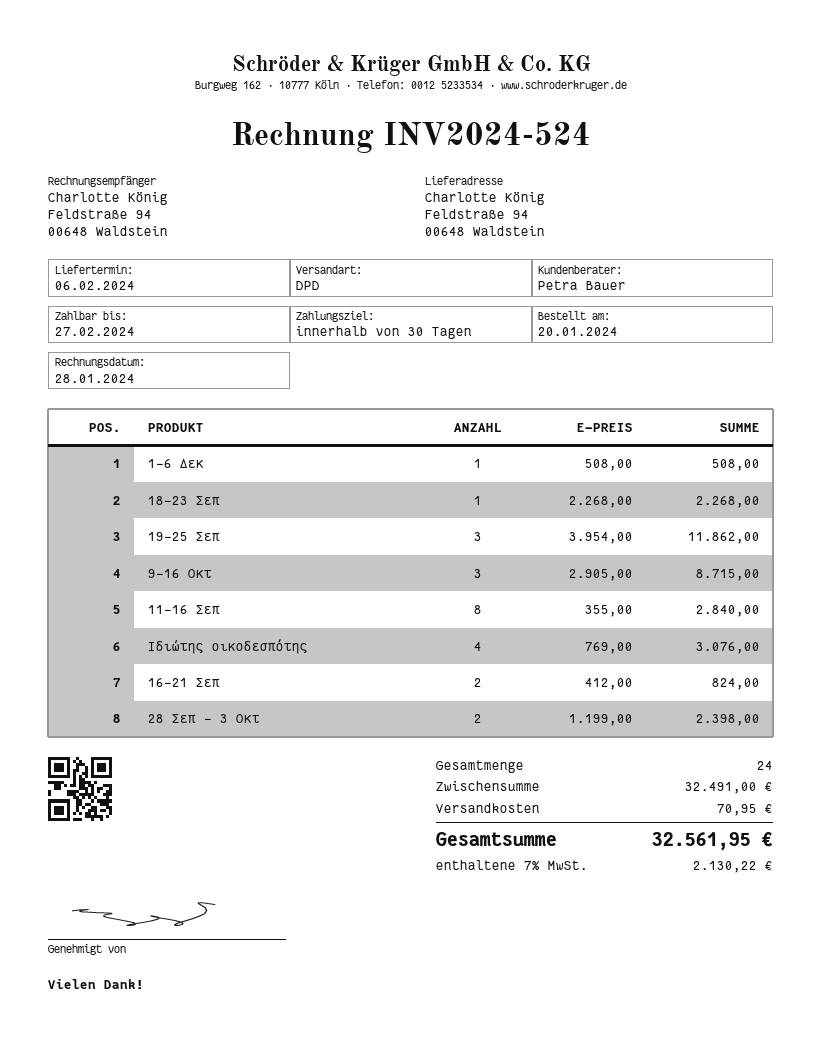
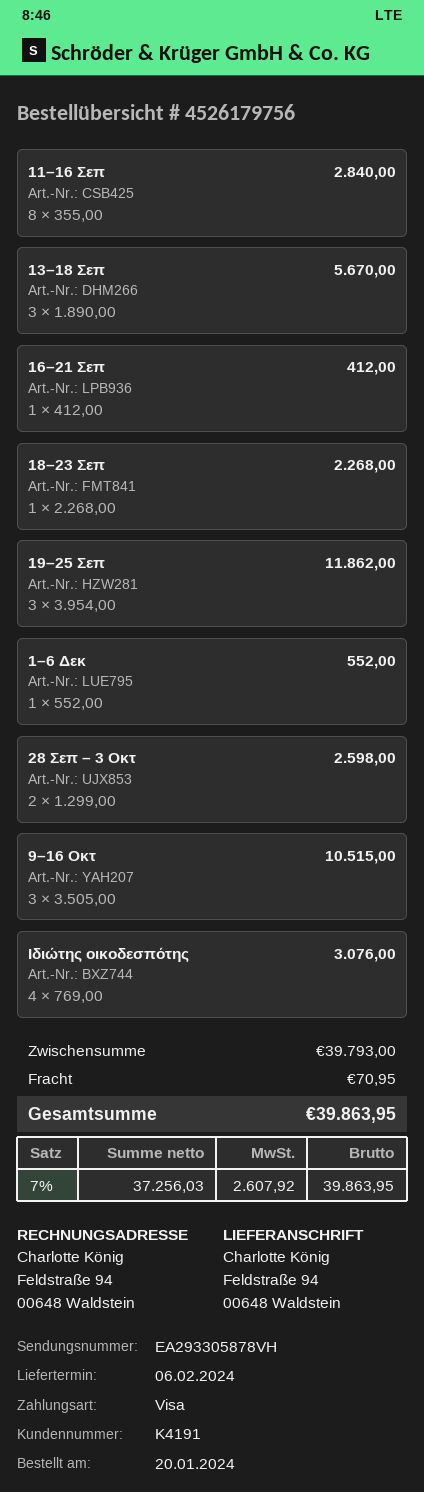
1–6 Δεκ: 1 x 508.00 = 508.00 -> 1 x 552.00 = 552.00
9–16 Οκτ: 3 x 2905.00 = 8715.00 -> 3 x 3505.00 = 10515.00
16–21 Σεπ: 2 x 412.00 = 824.00 -> 1 x 412.00 = 412.00
28 Σεπ – 3 Οκτ: 2 x 1199.00 = 2398.00 -> 2 x 1299.00 = 2598.00
13–18 Σεπ: none -> 3 x 1890.00 = 5670.00
subtotal: 32491.00 -> 39793.00
tax: 7% = 2130.22 -> 7% = 2607.92
total: 32561.95 -> 39863.95

